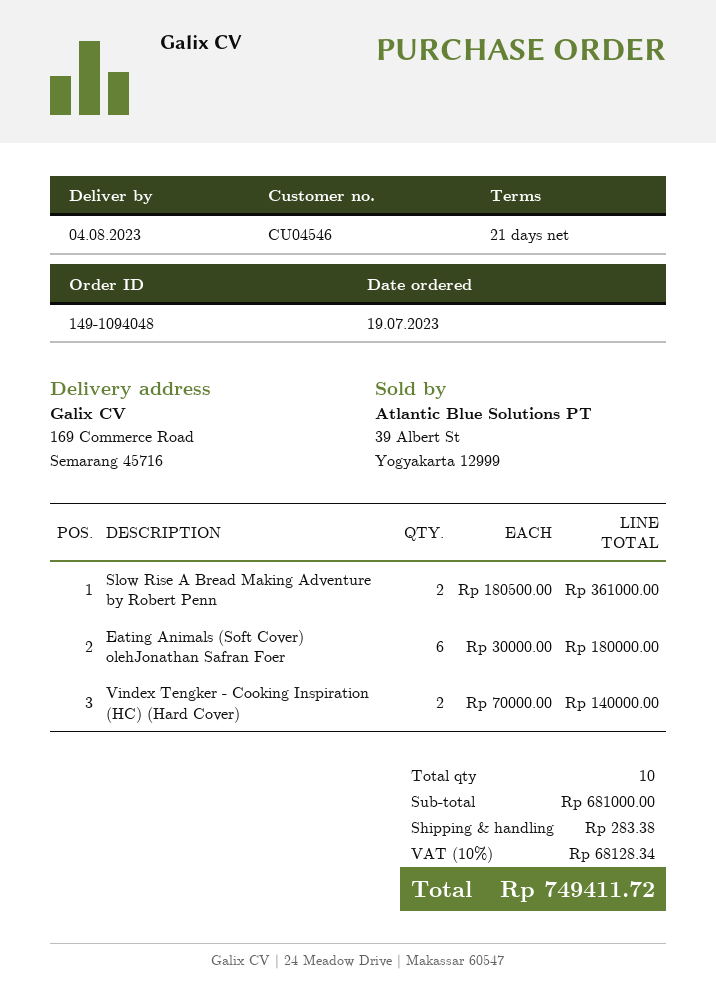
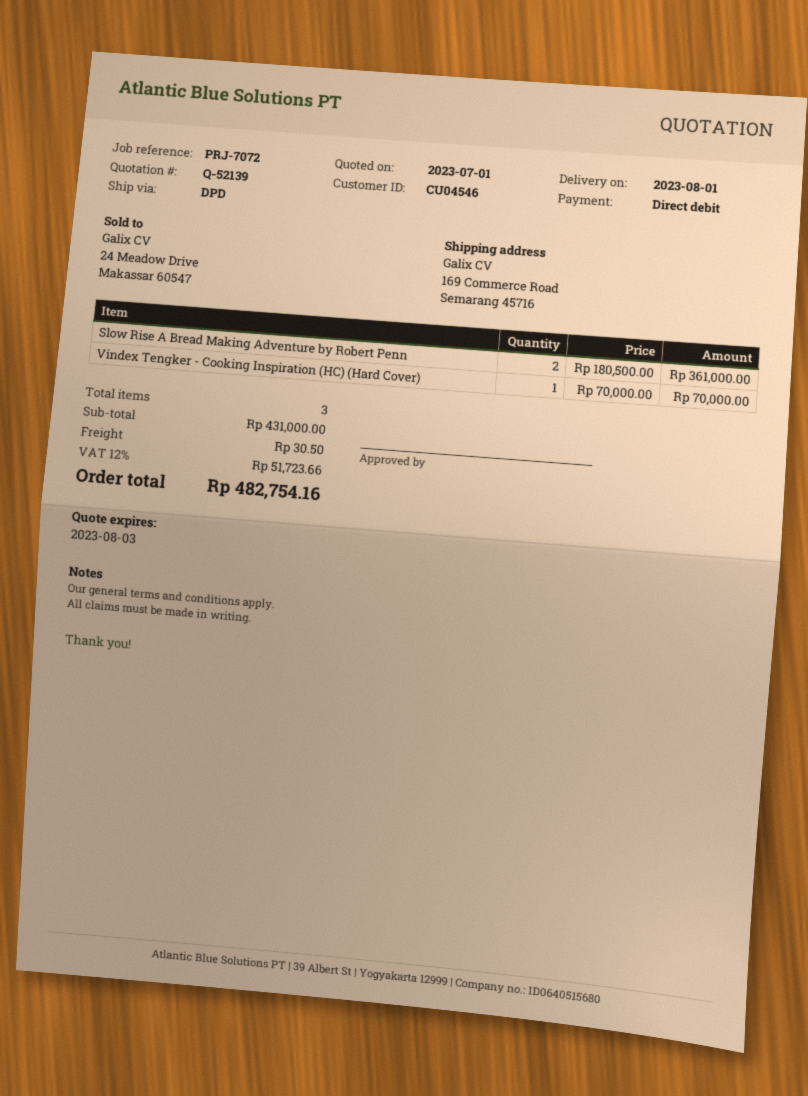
delivery date: 2023-08-04 -> 2023-08-01
Eating Animals (Soft Cover) olehJonathan Safran Foer: 6 x 30000.00 = 180000.00 -> none
Vindex Tengker - Cooking Inspiration (HC) (Hard Cover): 2 x 70000.00 = 140000.00 -> 1 x 70000.00 = 70000.00
total quantity: 10 -> 3
subtotal: 681000.00 -> 431000.00
shipping: 283.38 -> 30.50
tax: 10% = 68128.34 -> 12% = 51723.66
total: 749411.72 -> 482754.16

